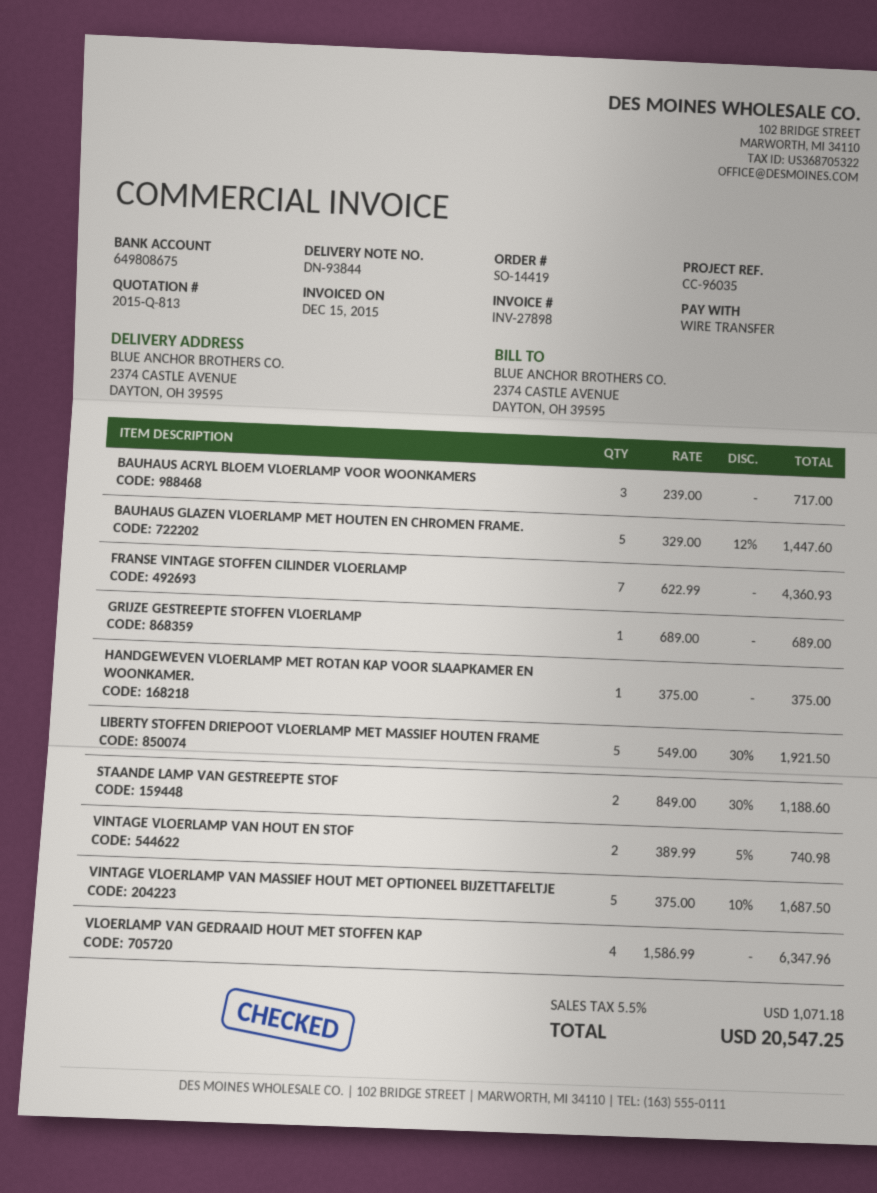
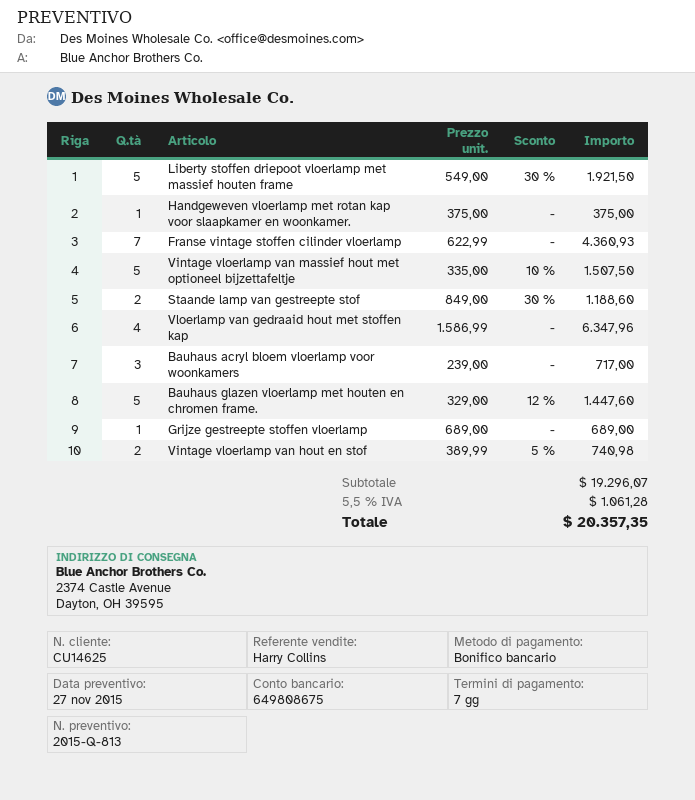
VINTAGE VLOERLAMP VAN MASSIEF HOUT MET OPTIONEEL BIJZETTAFELTJE: 5 x 375.00 - 10% = 1687.50 -> 5 x 335.00 - 10% = 1507.50
tax: 5.5% = 1071.18 -> 5.5% = 1061.28
total: 20547.25 -> 20357.35

